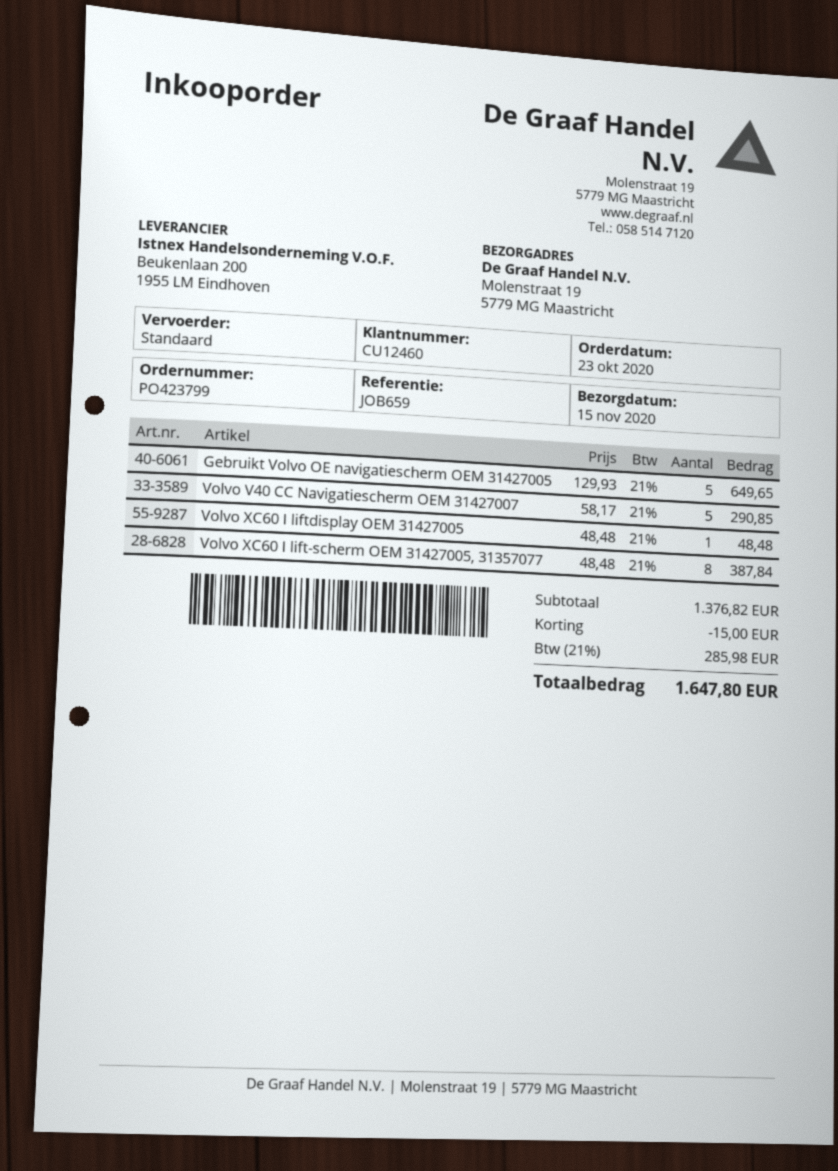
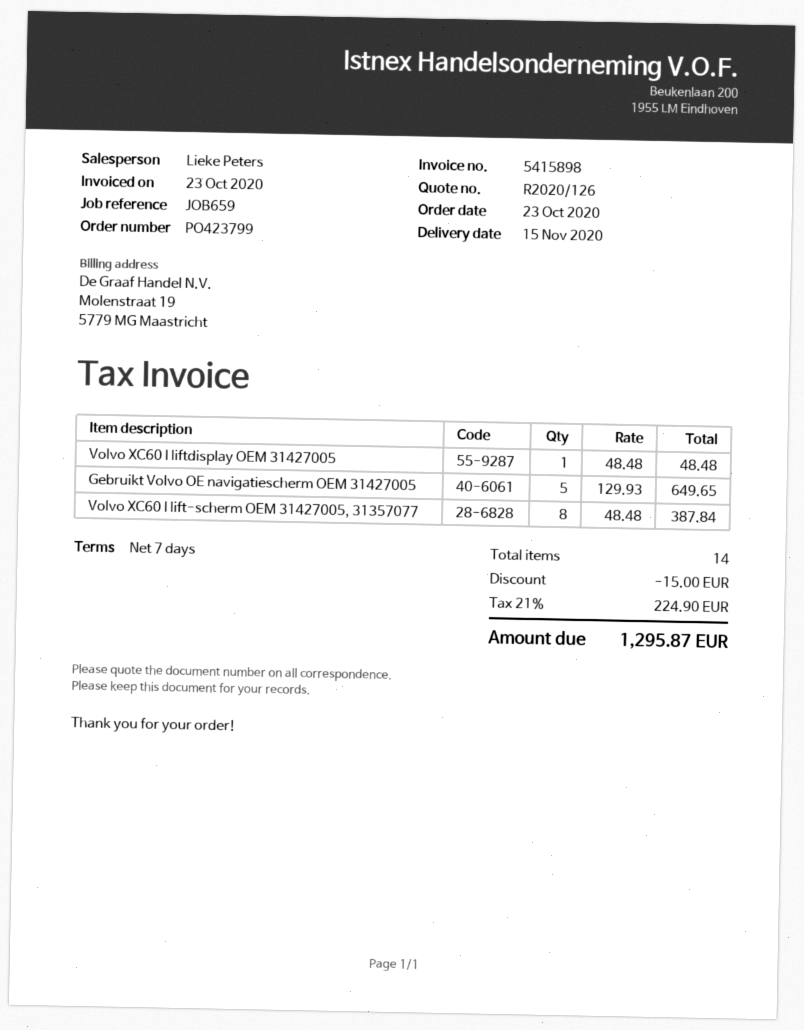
Volvo V40 CC Navigatiescherm OEM 31427007: 5 x 58.17 = 290.85 -> none
tax: 21% = 285.98 -> 21% = 224.90
total: 1647.80 -> 1295.87

